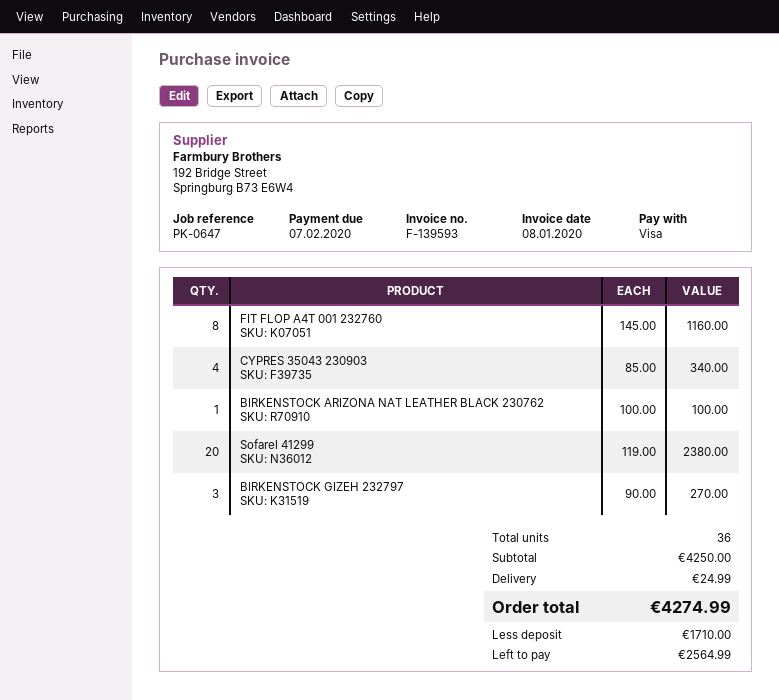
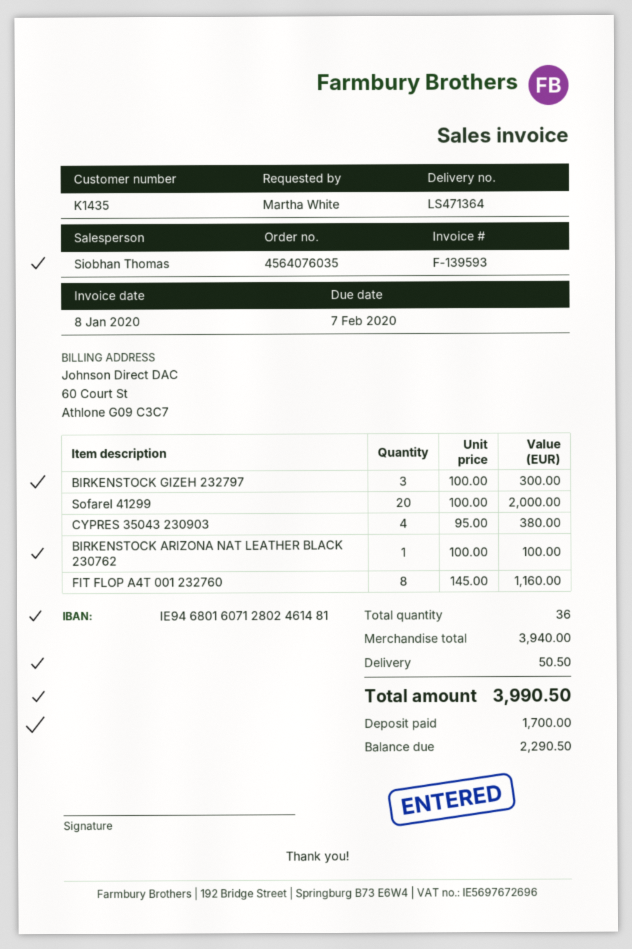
CYPRES 35043 230903: 4 x 85.00 = 340.00 -> 4 x 95.00 = 380.00
Sofarel 41299: 20 x 119.00 = 2380.00 -> 20 x 100.00 = 2000.00
BIRKENSTOCK GIZEH 232797: 3 x 90.00 = 270.00 -> 3 x 100.00 = 300.00
subtotal: 4250.00 -> 3940.00
shipping: 24.99 -> 50.50
total: 4274.99 -> 3990.50
deposit: 1710.00 -> 1700.00
balance: 2564.99 -> 2290.50

